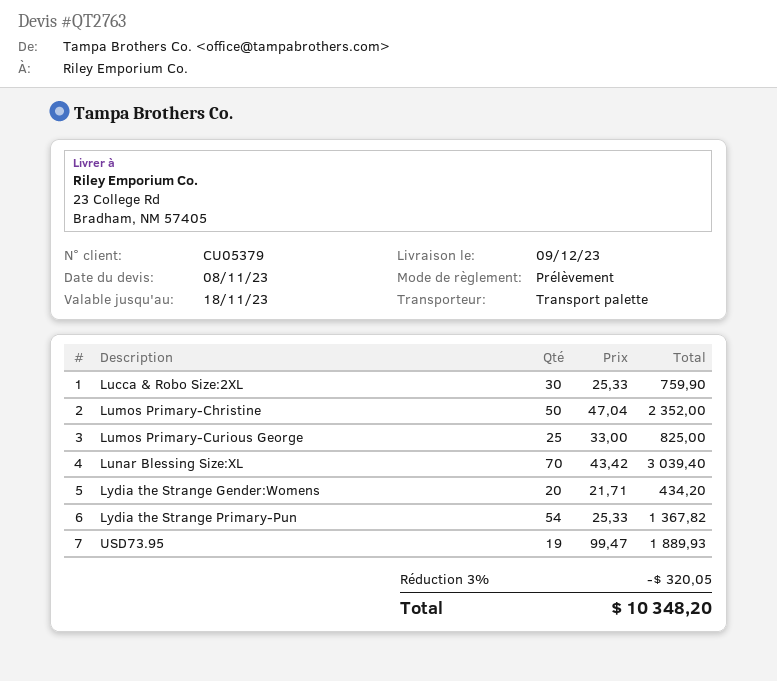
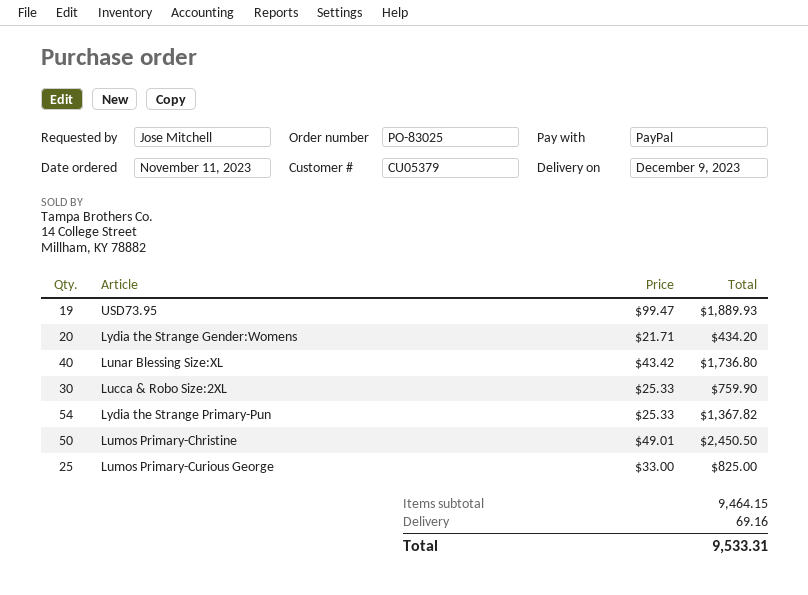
payment method: direct debit -> PayPal
Lumos Primary-Christine: 50 x 47.04 = 2352.00 -> 50 x 49.01 = 2450.50
Lunar Blessing Size:XL: 70 x 43.42 = 3039.40 -> 40 x 43.42 = 1736.80
discount: 3% = 320.05 -> none
shipping: none -> 69.16
total: 10348.20 -> 9533.31

